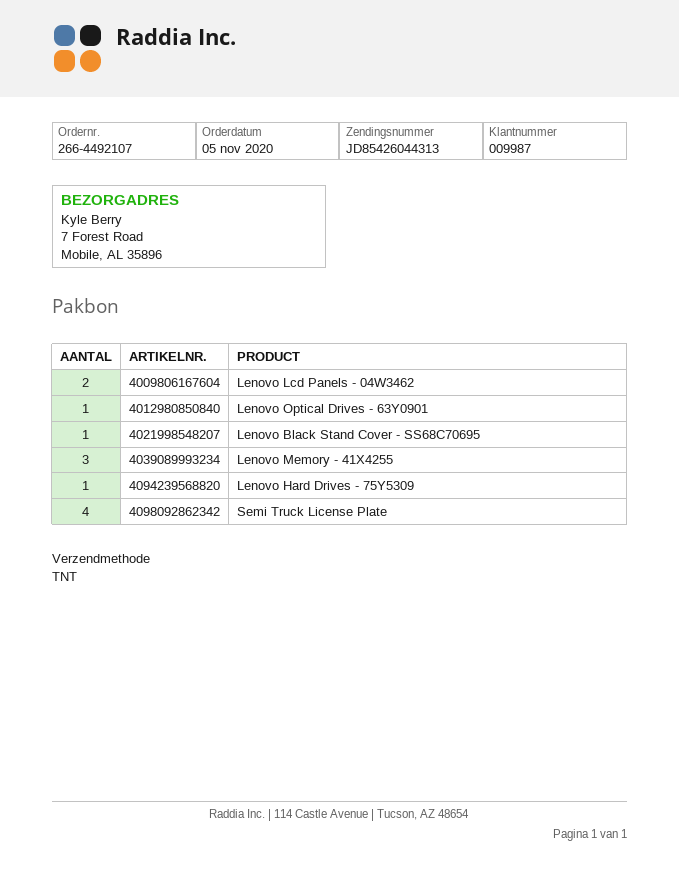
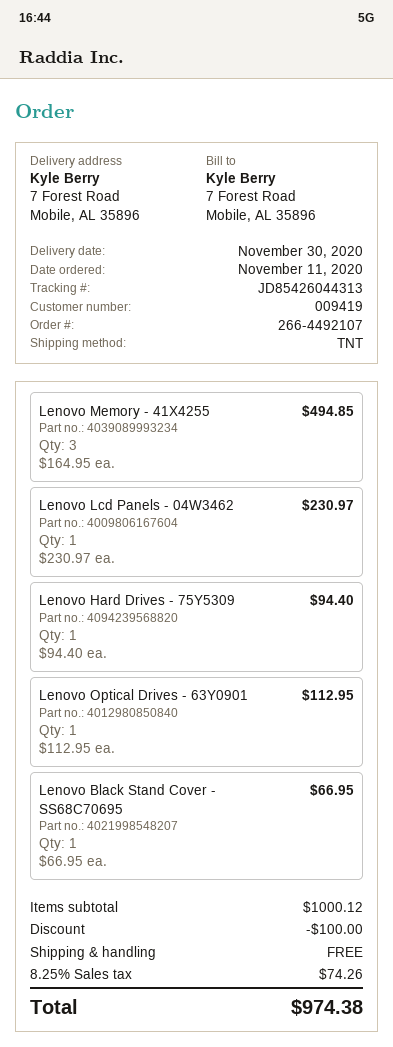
order date: 2020-11-05 -> 2020-11-11
customer number: 009987 -> 009419
Lenovo Lcd Panels - 04W3462: 2 -> 1
Semi Truck License Plate: 4 -> none

